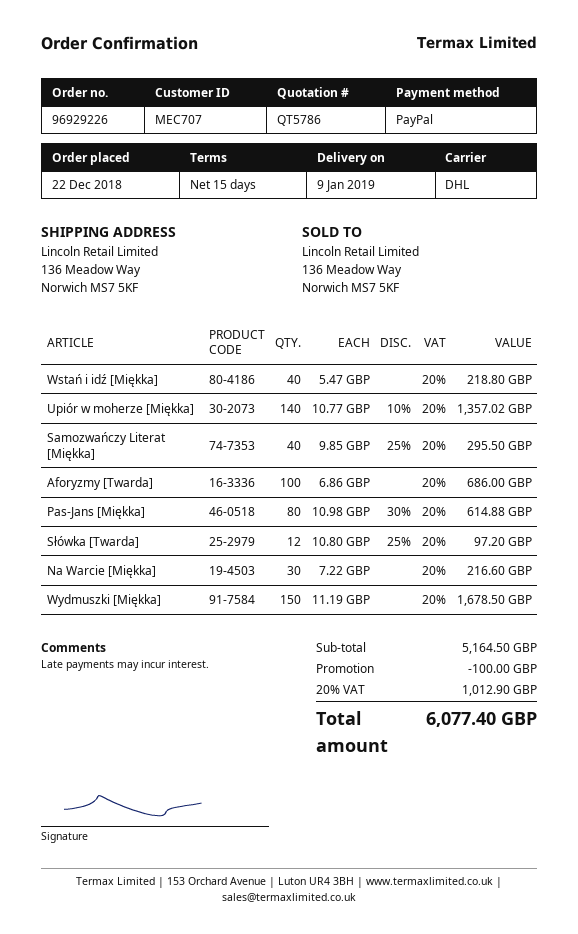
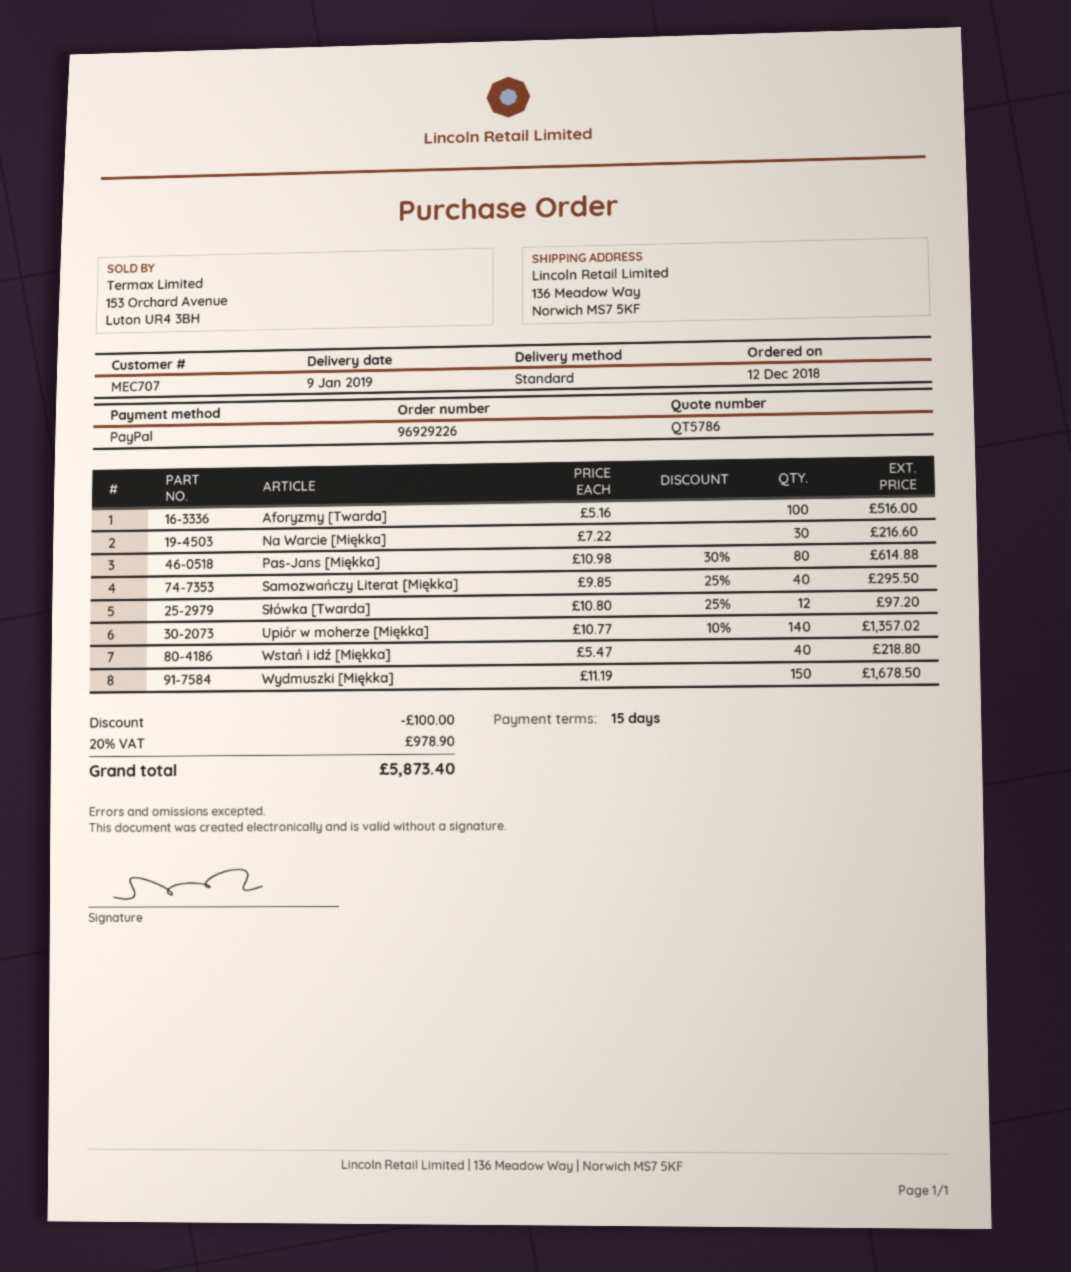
order date: 2018-12-22 -> 2018-12-12
shipping method: DHL -> standard
Aforyzmy [Twarda]: 100 x 6.86 = 686.00 -> 100 x 5.16 = 516.00
tax: 20% = 1012.90 -> 20% = 978.90
total: 6077.40 -> 5873.40

